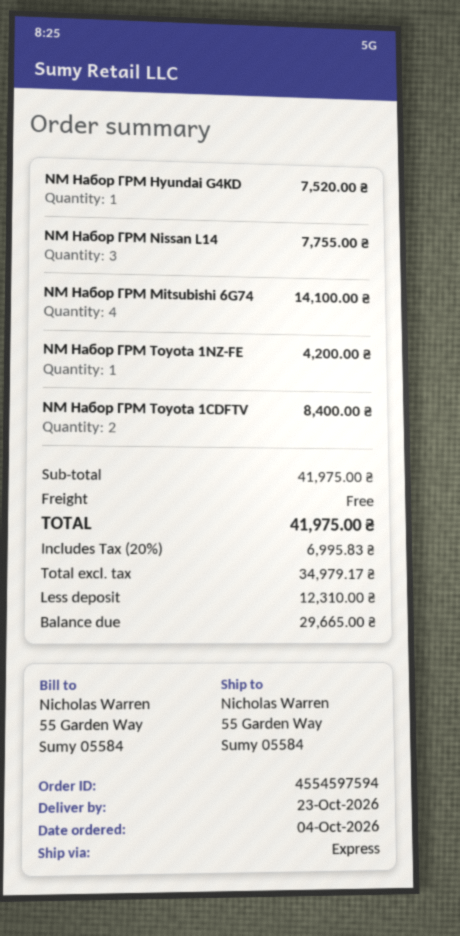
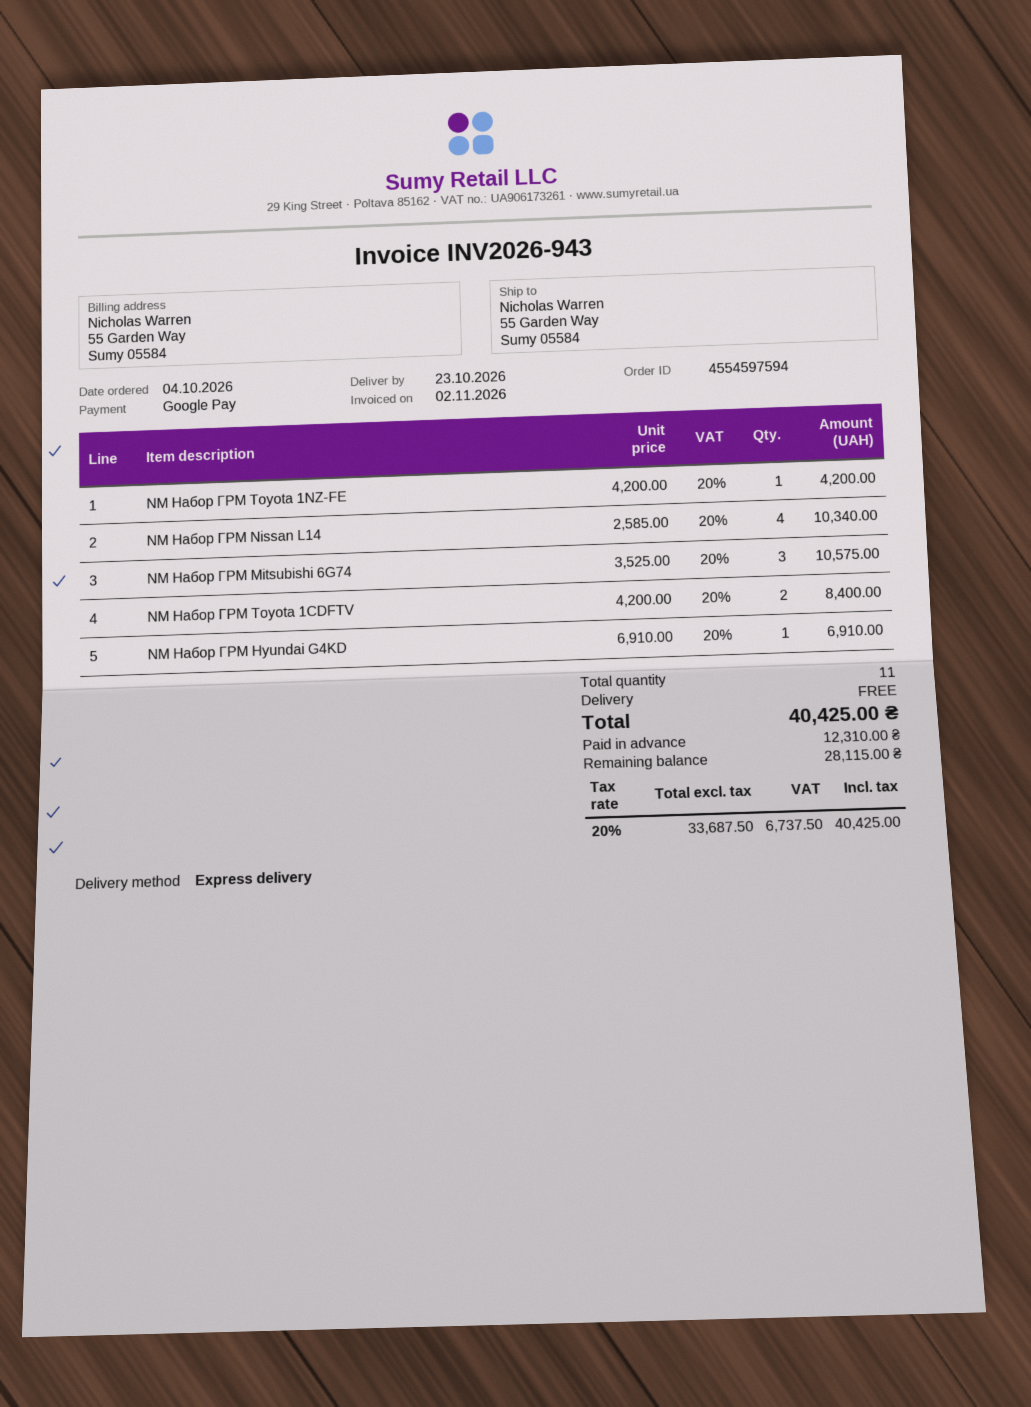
NM Набор ГРМ Hyundai G4KD: 1 for 7520.00 -> 1 for 6910.00
NM Набор ГРМ Nissan L14: 3 for 7755.00 -> 4 for 10340.00
NM Набор ГРМ Mitsubishi 6G74: 4 for 14100.00 -> 3 for 10575.00
net: 34979.17 -> 33687.50
tax: 20% = 6995.83 -> 20% = 6737.50
total: 41975.00 -> 40425.00
balance: 29665.00 -> 28115.00

